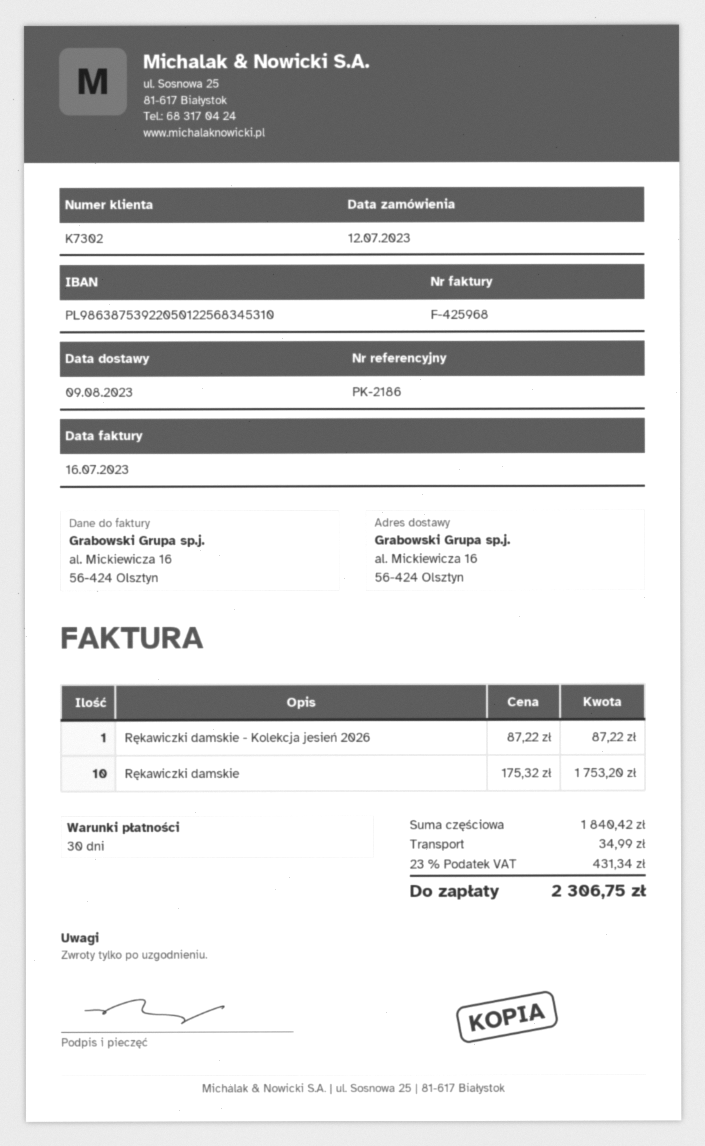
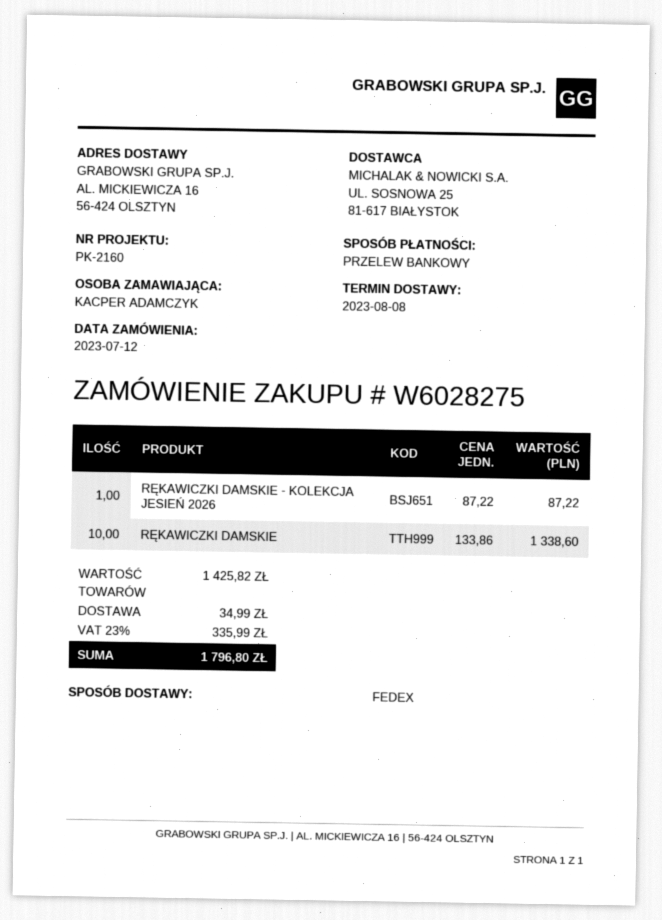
delivery date: 2023-08-09 -> 2023-08-08
reference: PK-2186 -> PK-2160
Rękawiczki damskie: 10 x 175.32 = 1753.20 -> 10 x 133.86 = 1338.60
subtotal: 1840.42 -> 1425.82
tax: 23% = 431.34 -> 23% = 335.99
total: 2306.75 -> 1796.80

